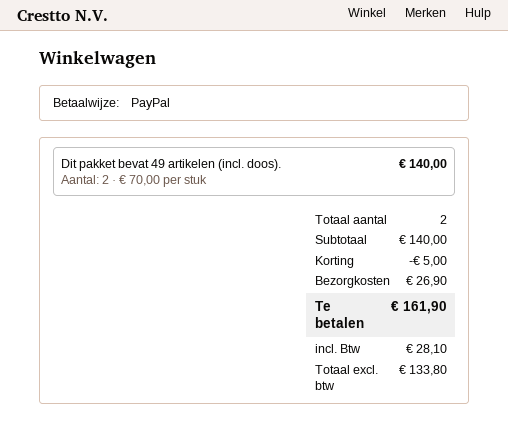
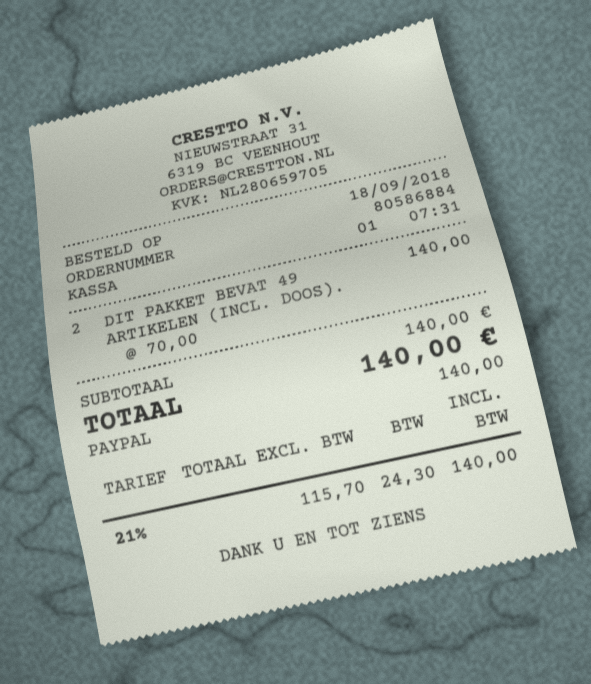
discount: 5.00 -> none
shipping: 26.90 -> none
net: 133.80 -> 115.70
tax: 28.10 -> 24.30
total: 161.90 -> 140.00

